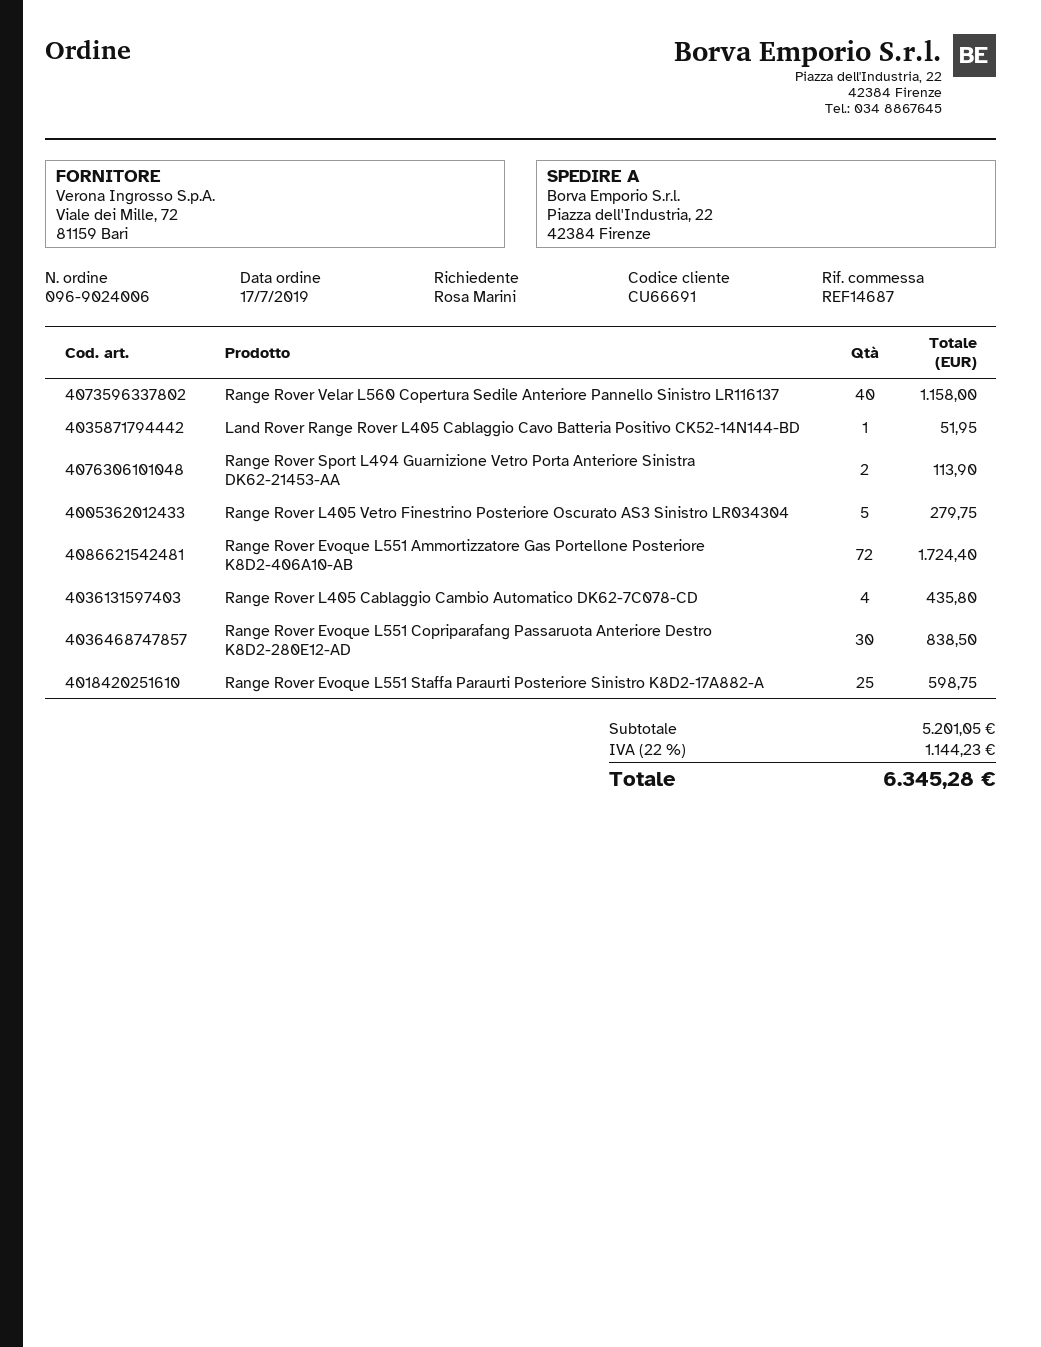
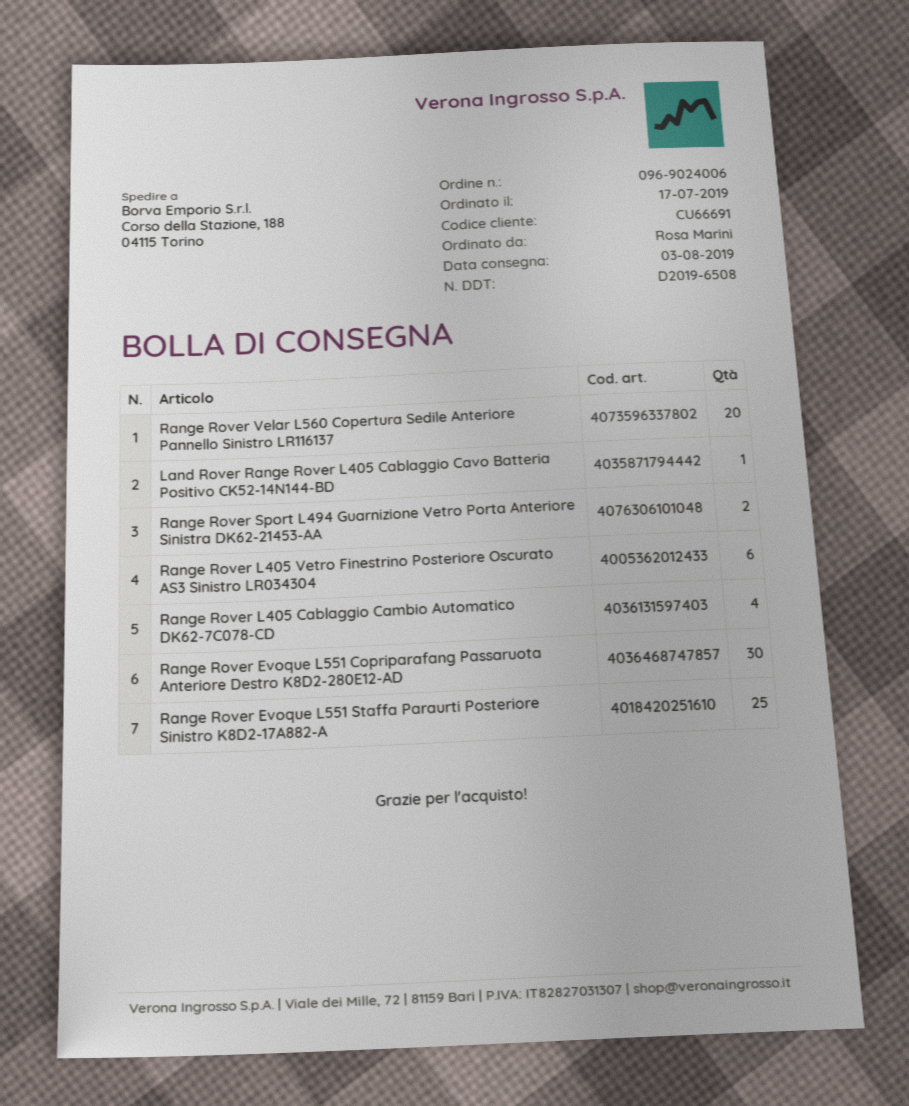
ship to: Piazza dell'Industria, 22, 42384 Firenze -> Corso della Stazione, 188, 04115 Torino
Range Rover Velar L560 Copertura Sedile Anteriore Pannello Sinistro LR116137: 40 -> 20
Range Rover L405 Vetro Finestrino Posteriore Oscurato AS3 Sinistro LR034304: 5 -> 6
Range Rover Evoque L551 Ammortizzatore Gas Portellone Posteriore K8D2-406A10-AB: 72 -> none

